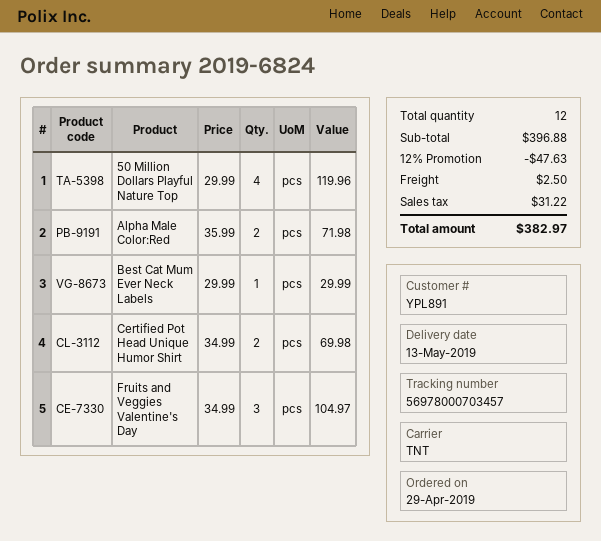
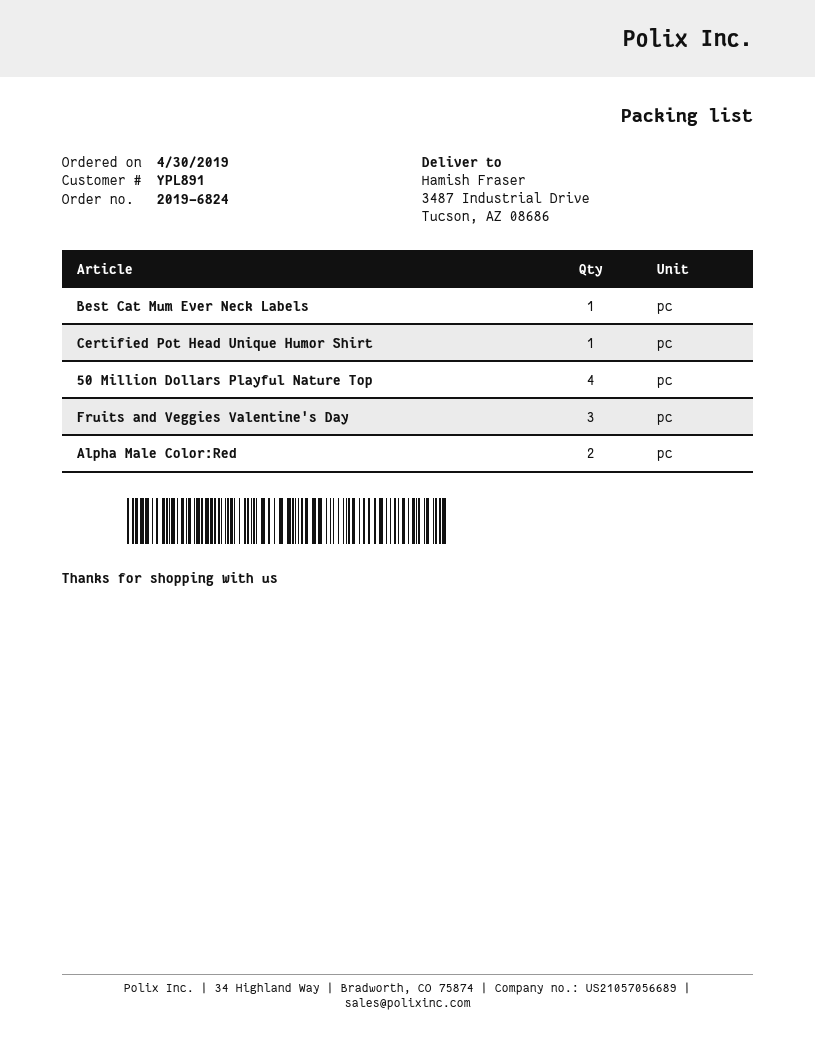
order date: 2019-04-29 -> 2019-04-30
Certified Pot Head Unique Humor Shirt: 2 -> 1

